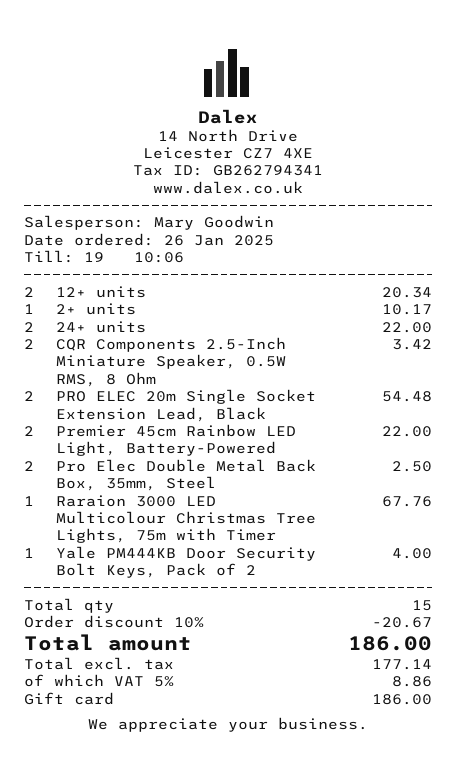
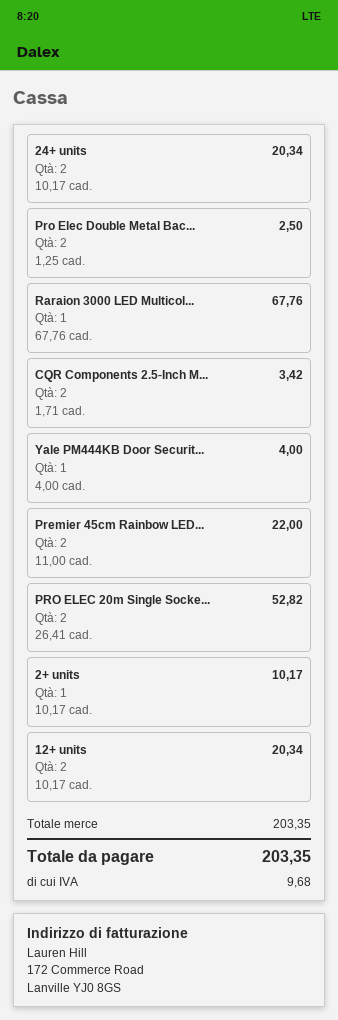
24+ units: 2 for 22.00 -> 2 for 20.34
PRO ELEC 20m Single Socket Extension Lead, Black: 2 for 54.48 -> 2 for 52.82
discount: 10% = 20.67 -> none
tax: 8.86 -> 9.68
total: 186.00 -> 203.35

